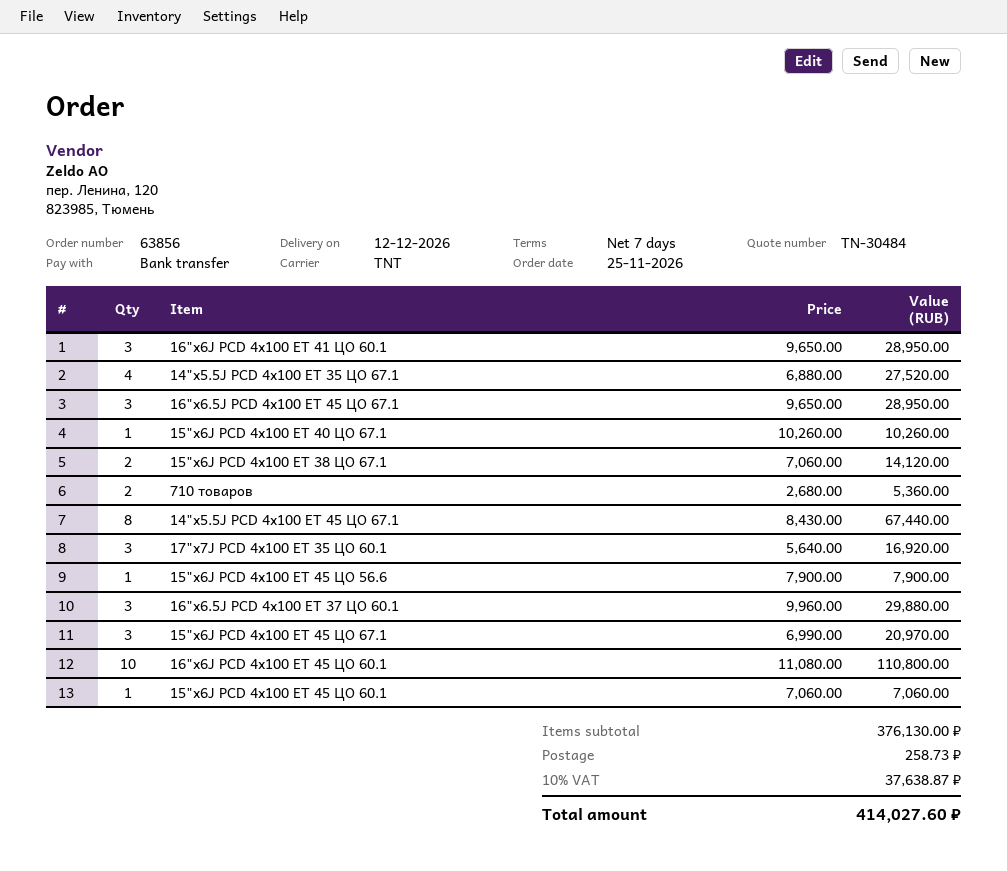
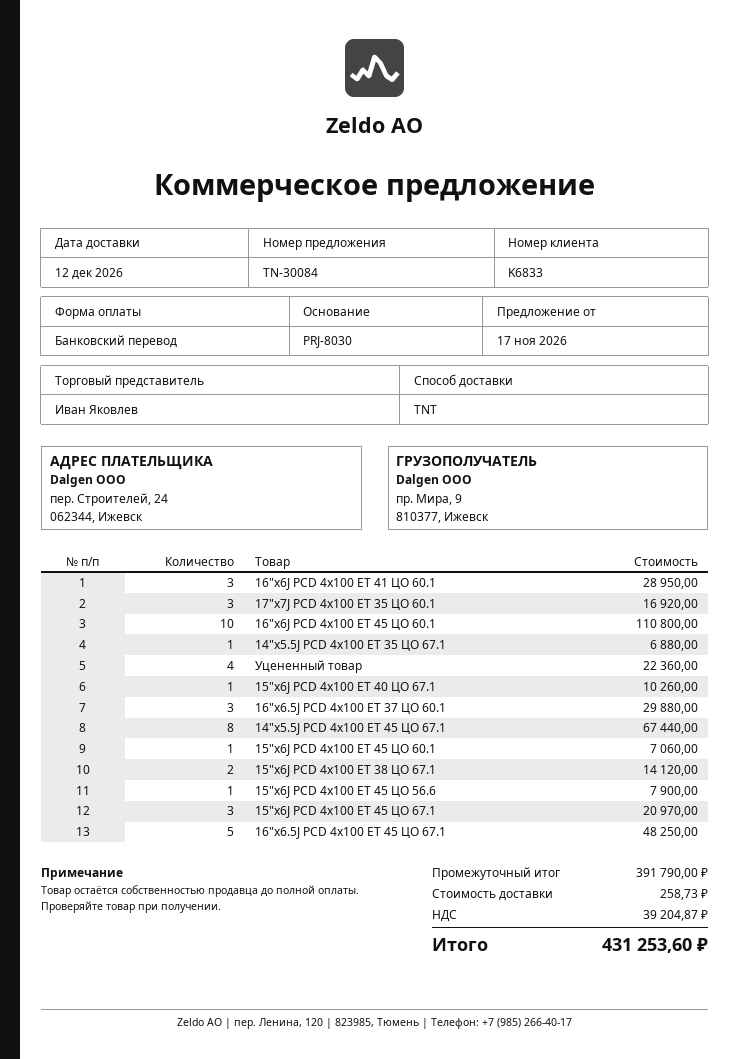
quote number: TN-30484 -> TN-30084
14"x5.5J PCD 4x100 ЕТ 35 ЦО 67.1: 4 for 27520.00 -> 1 for 6880.00
16"x6.5J PCD 4x100 ЕТ 45 ЦО 67.1: 3 for 28950.00 -> 5 for 48250.00
710 товаров: 2 for 5360.00 -> none
Уцененный товар: none -> 4 for 22360.00
subtotal: 376130.00 -> 391790.00
tax: 37638.87 -> 39204.87
total: 414027.60 -> 431253.60

